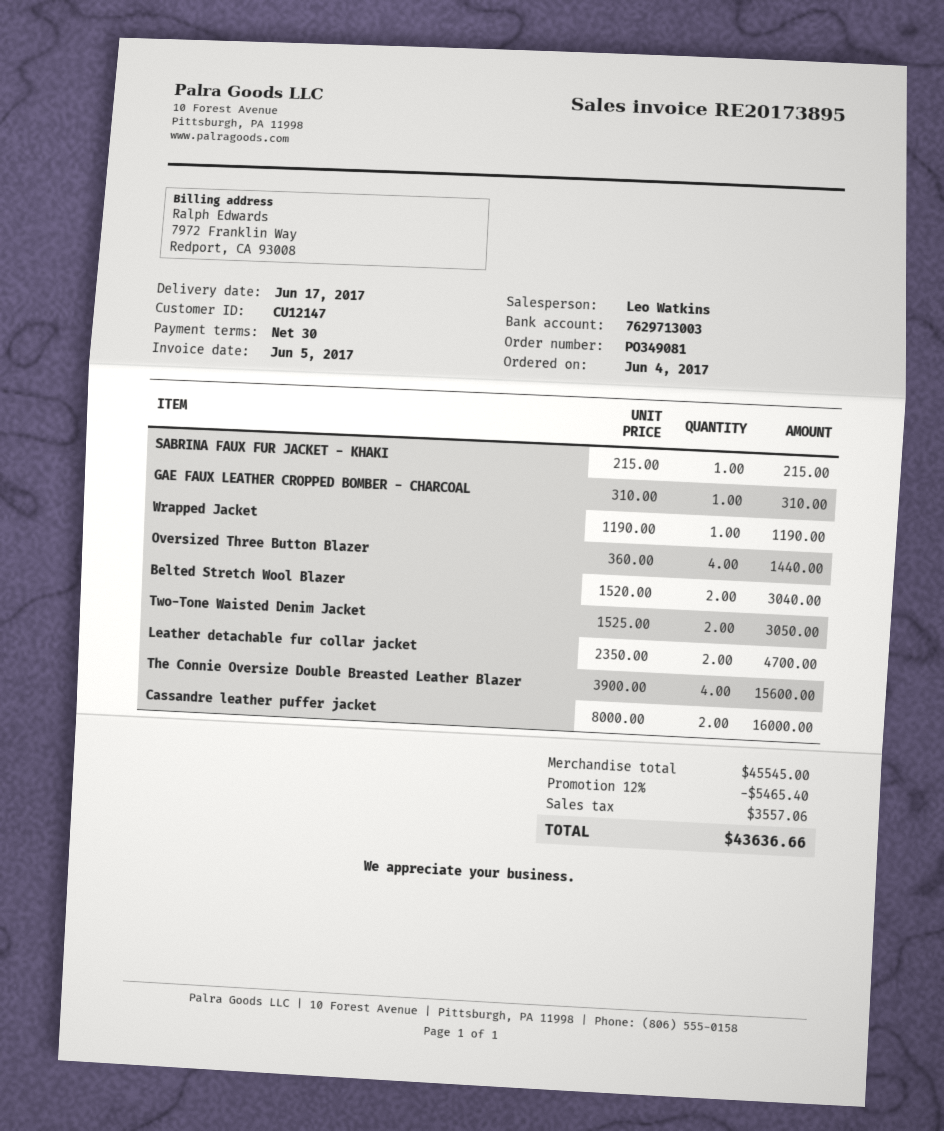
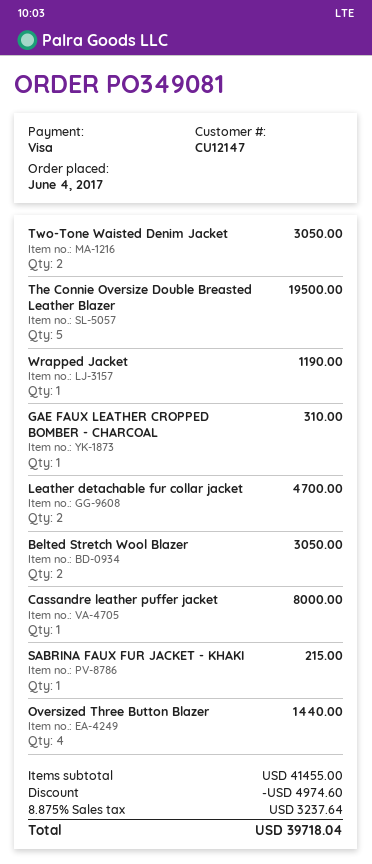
Belted Stretch Wool Blazer: 2 for 3040.00 -> 2 for 3050.00
The Connie Oversize Double Breasted Leather Blazer: 4 for 15600.00 -> 5 for 19500.00
Cassandre leather puffer jacket: 2 for 16000.00 -> 1 for 8000.00
subtotal: 45545.00 -> 41455.00
discount: 5465.40 -> 4974.60
tax: 3557.06 -> 3237.64
total: 43636.66 -> 39718.04

